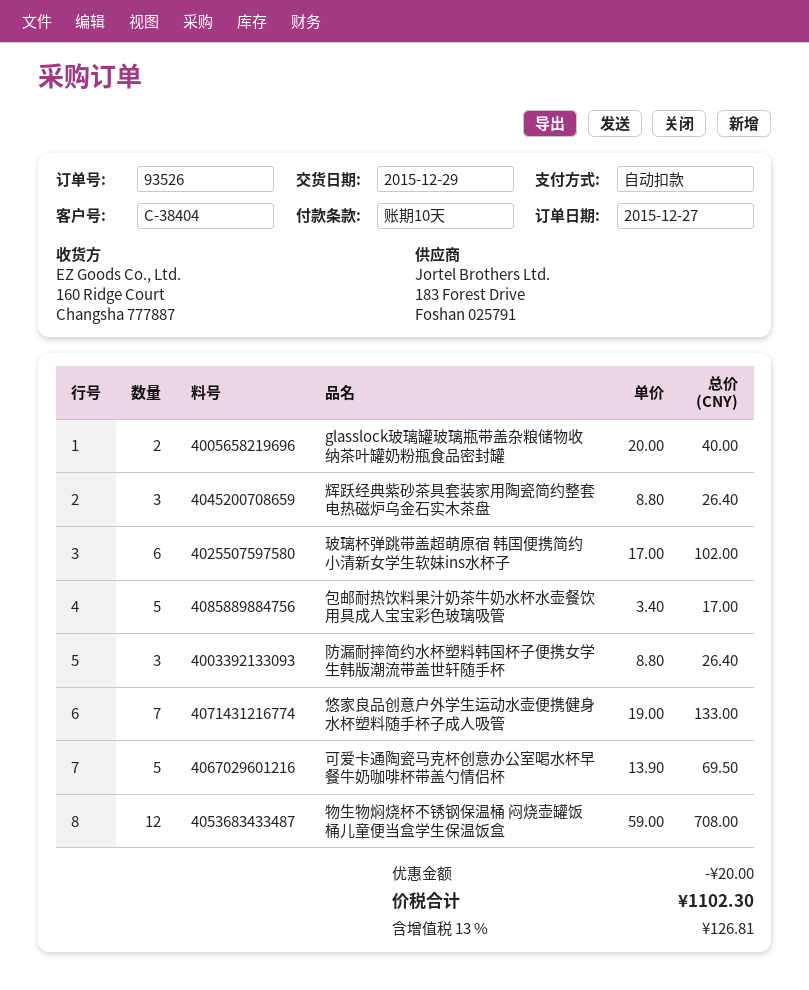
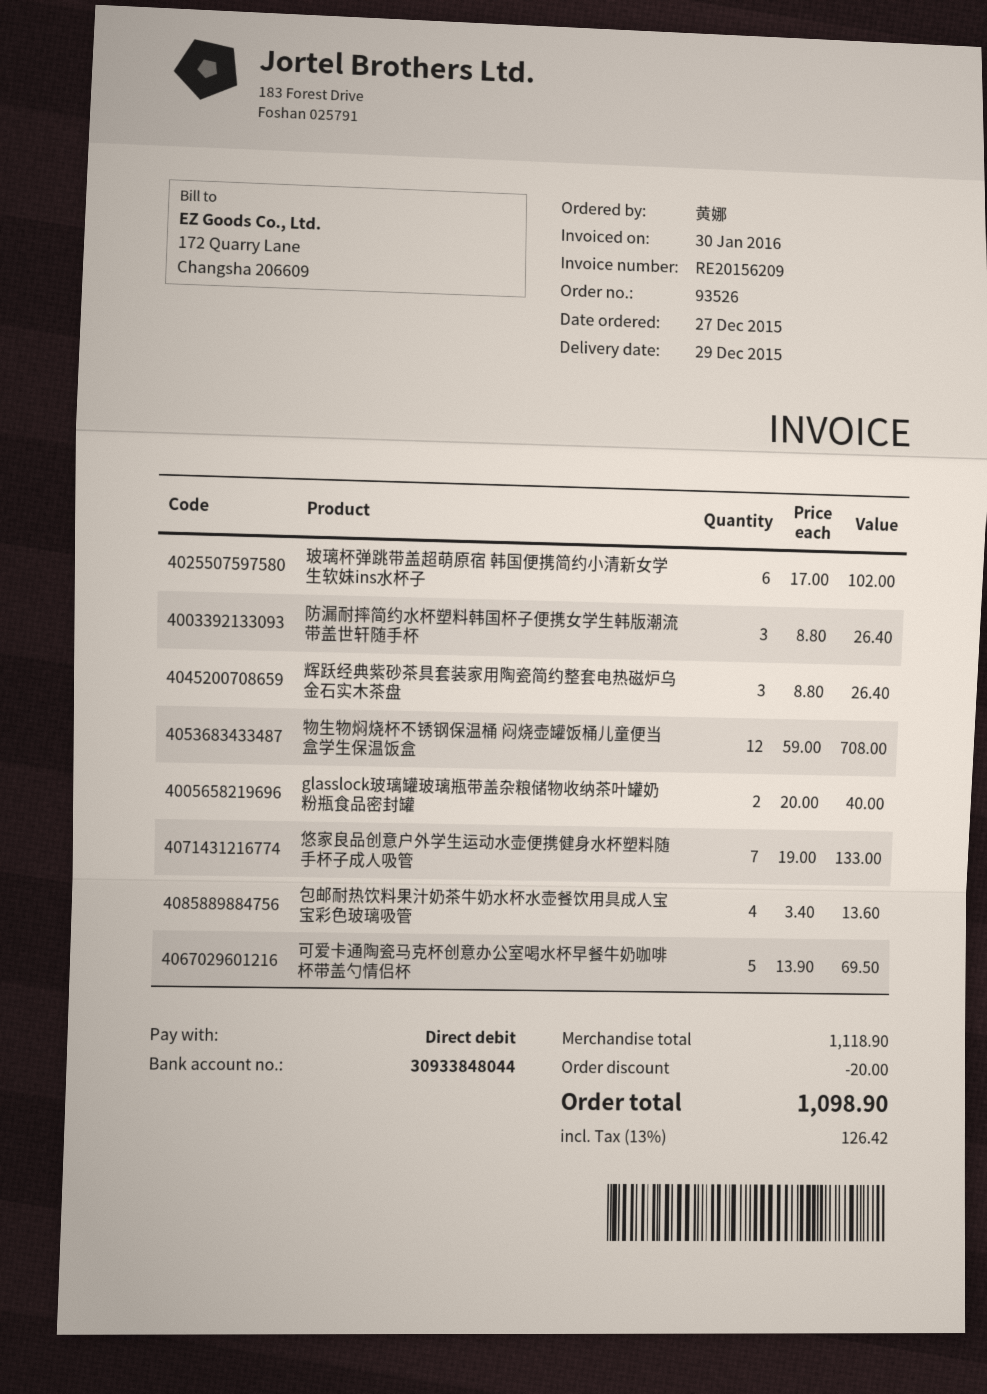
包邮耐热饮料果汁奶茶牛奶水杯水壶餐饮用具成人宝宝彩色玻璃吸管: 5 x 3.40 = 17.00 -> 4 x 3.40 = 13.60
tax: 13% = 126.81 -> 13% = 126.42
total: 1102.30 -> 1098.90

